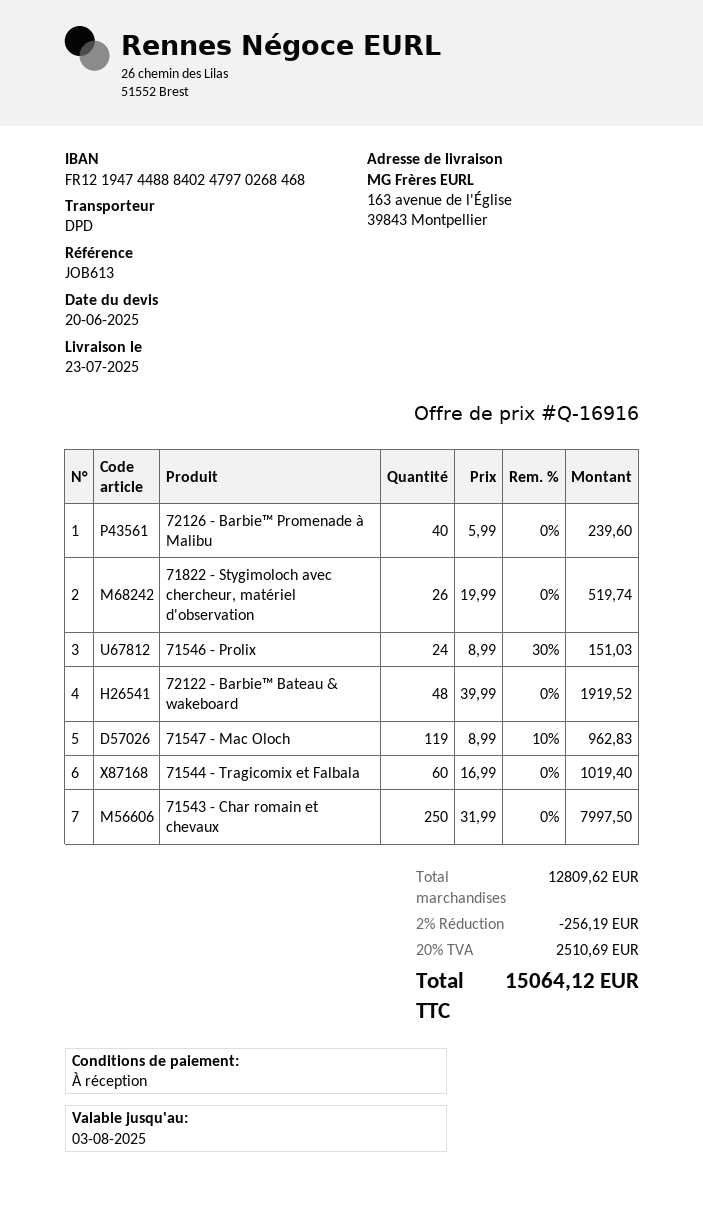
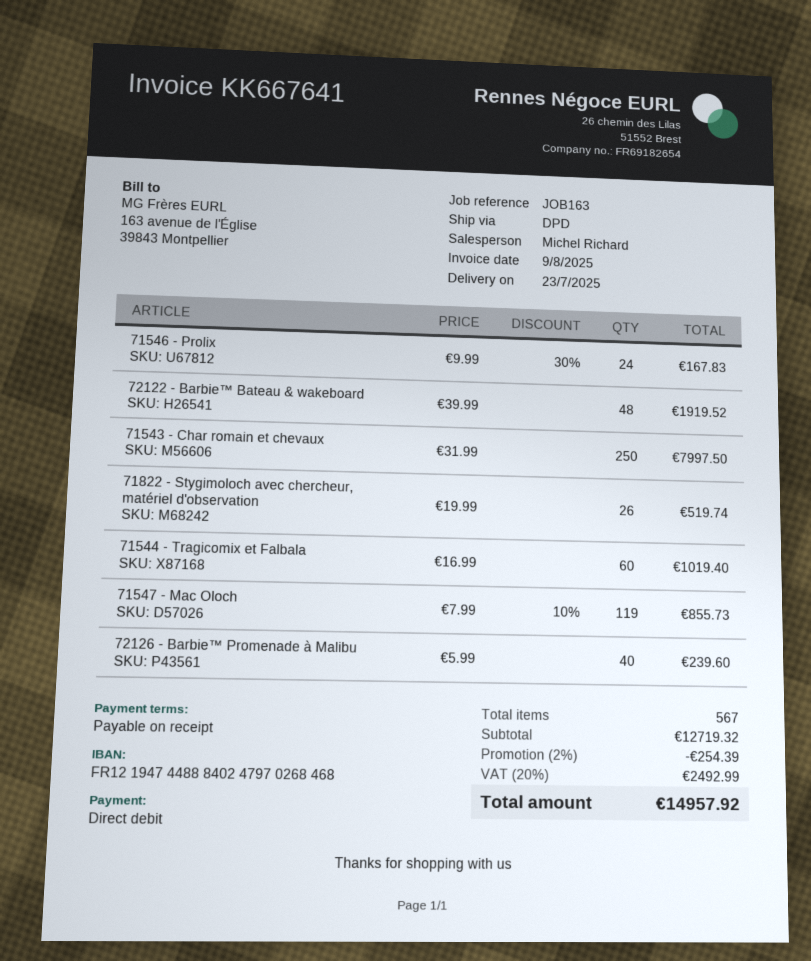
reference: JOB613 -> JOB163
71546 - Prolix: 24 x 8.99 - 30% = 151.03 -> 24 x 9.99 - 30% = 167.83
71547 - Mac Oloch: 119 x 8.99 - 10% = 962.83 -> 119 x 7.99 - 10% = 855.73
subtotal: 12809.62 -> 12719.32
discount: 2% = 256.19 -> 2% = 254.39
tax: 20% = 2510.69 -> 20% = 2492.99
total: 15064.12 -> 14957.92

